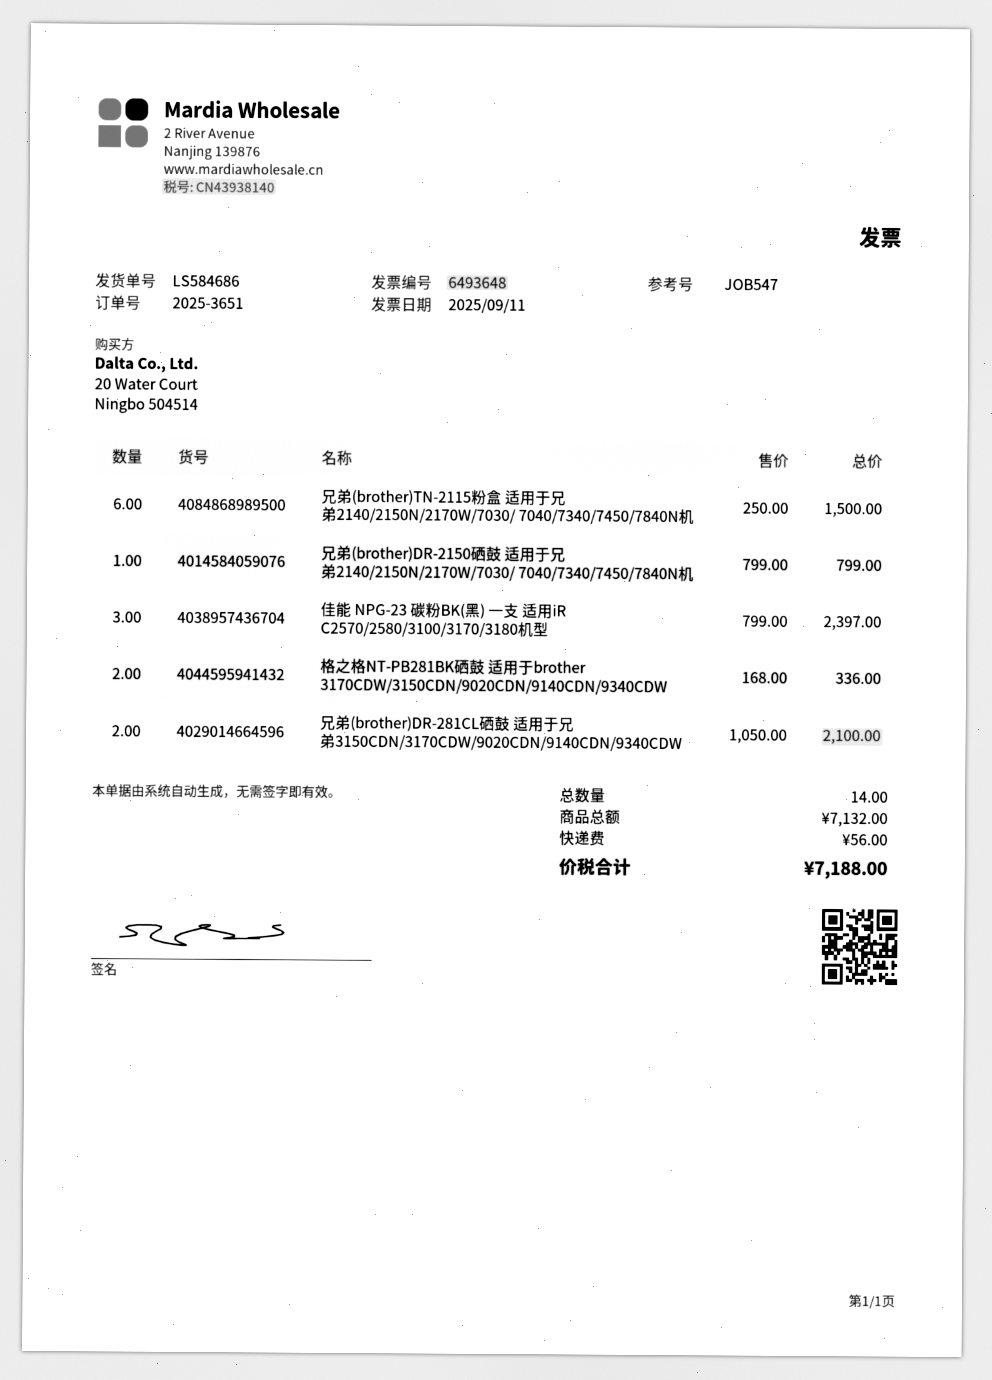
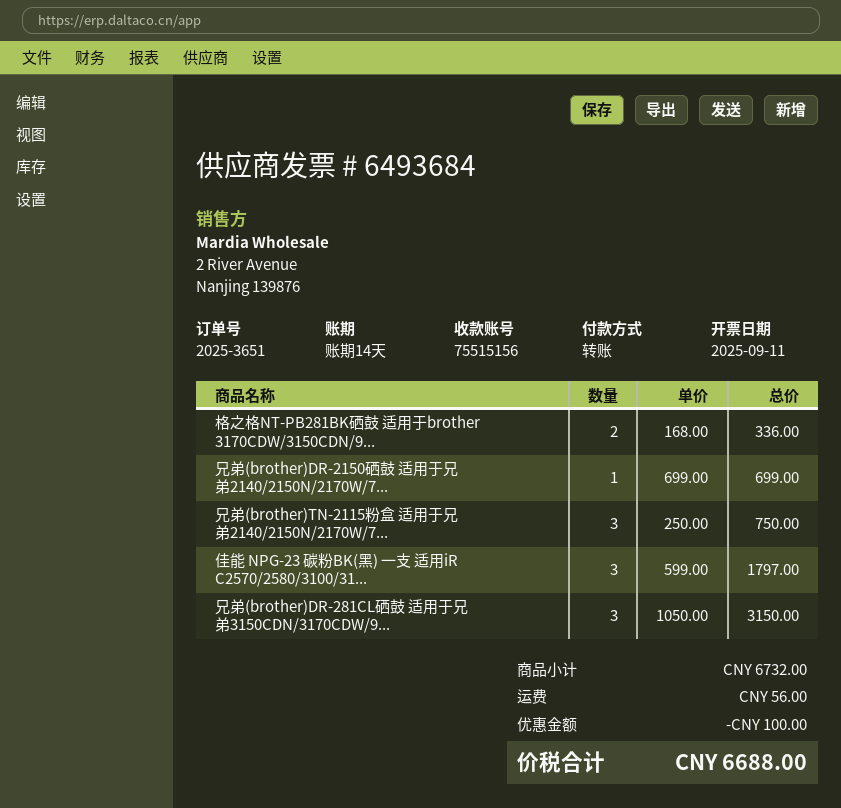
invoice number: 6493648 -> 6493684
兄弟(brother)TN-2115粉盒 适用于兄弟2140/2150N/2170W/7030/ 7040/7340/7450/7840N机: 6 x 250.00 = 1500.00 -> 3 x 250.00 = 750.00
兄弟(brother)DR-2150硒鼓 适用于兄弟2140/2150N/2170W/7030/ 7040/7340/7450/7840N机: 1 x 799.00 = 799.00 -> 1 x 699.00 = 699.00
佳能 NPG-23 碳粉BK(黑) 一支 适用iR C2570/2580/3100/3170/3180机型: 3 x 799.00 = 2397.00 -> 3 x 599.00 = 1797.00
兄弟(brother)DR-281CL硒鼓 适用于兄弟3150CDN/3170CDW/9020CDN/9140CDN/9340CDW: 2 x 1050.00 = 2100.00 -> 3 x 1050.00 = 3150.00
subtotal: 7132.00 -> 6732.00
discount: none -> 100.00
total: 7188.00 -> 6688.00

